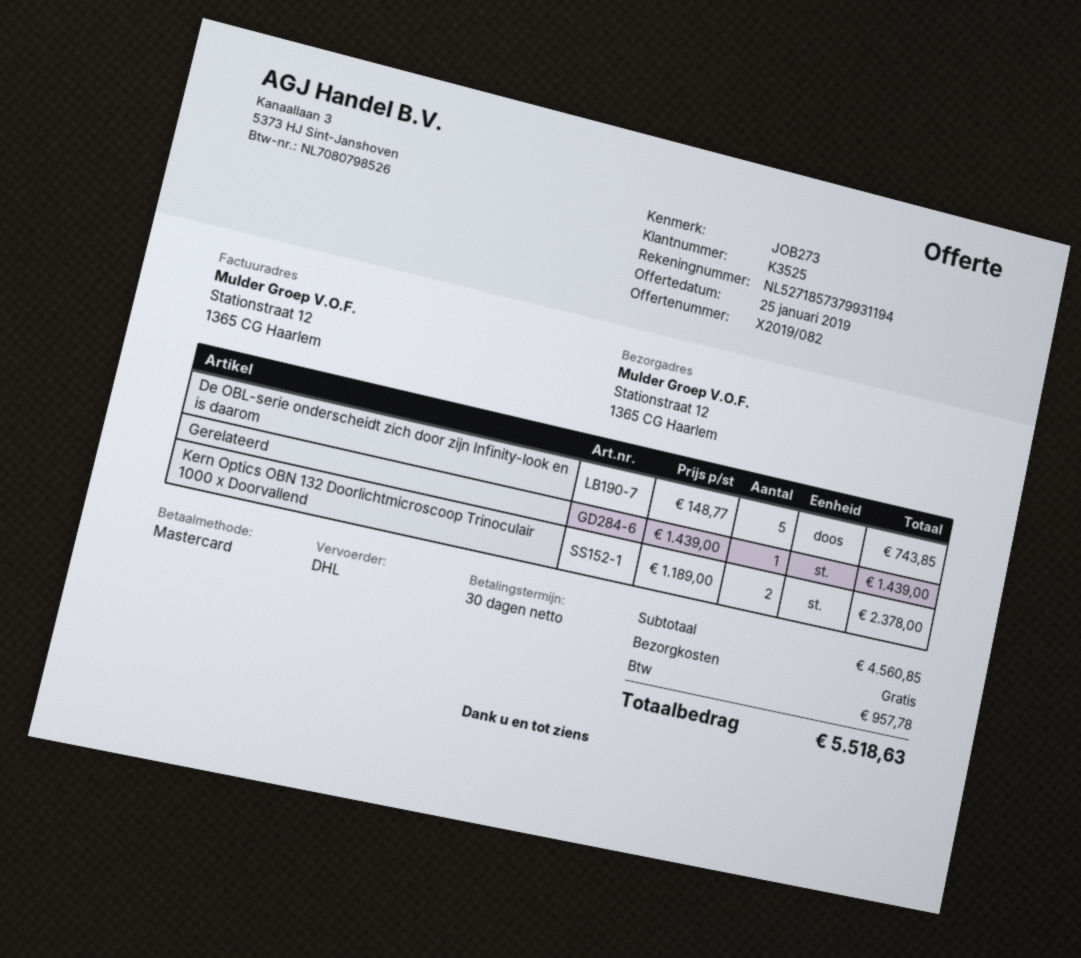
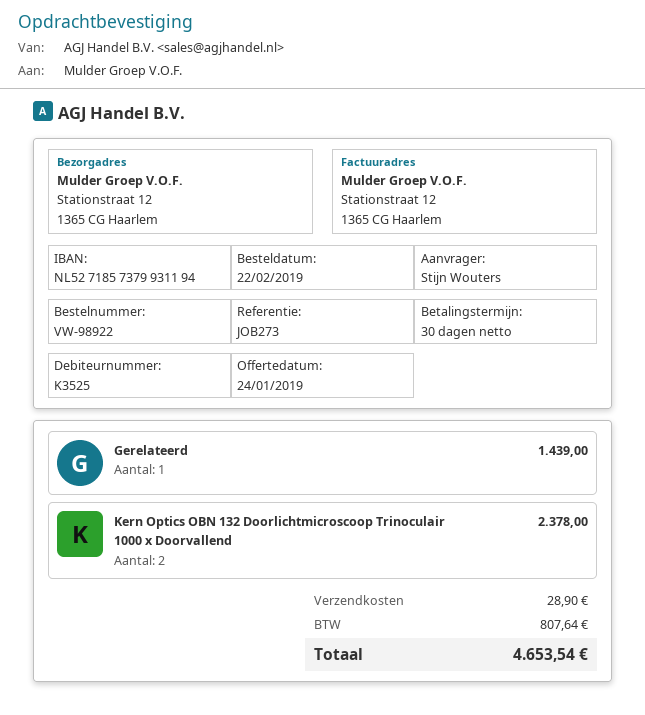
quote date: 2019-01-25 -> 2019-01-24
De OBL-serie onderscheidt zich door zijn Infinity-look en is daarom: 5 for 743.85 -> none
shipping: 0.00 -> 28.90
tax: 957.78 -> 807.64
total: 5518.63 -> 4653.54

